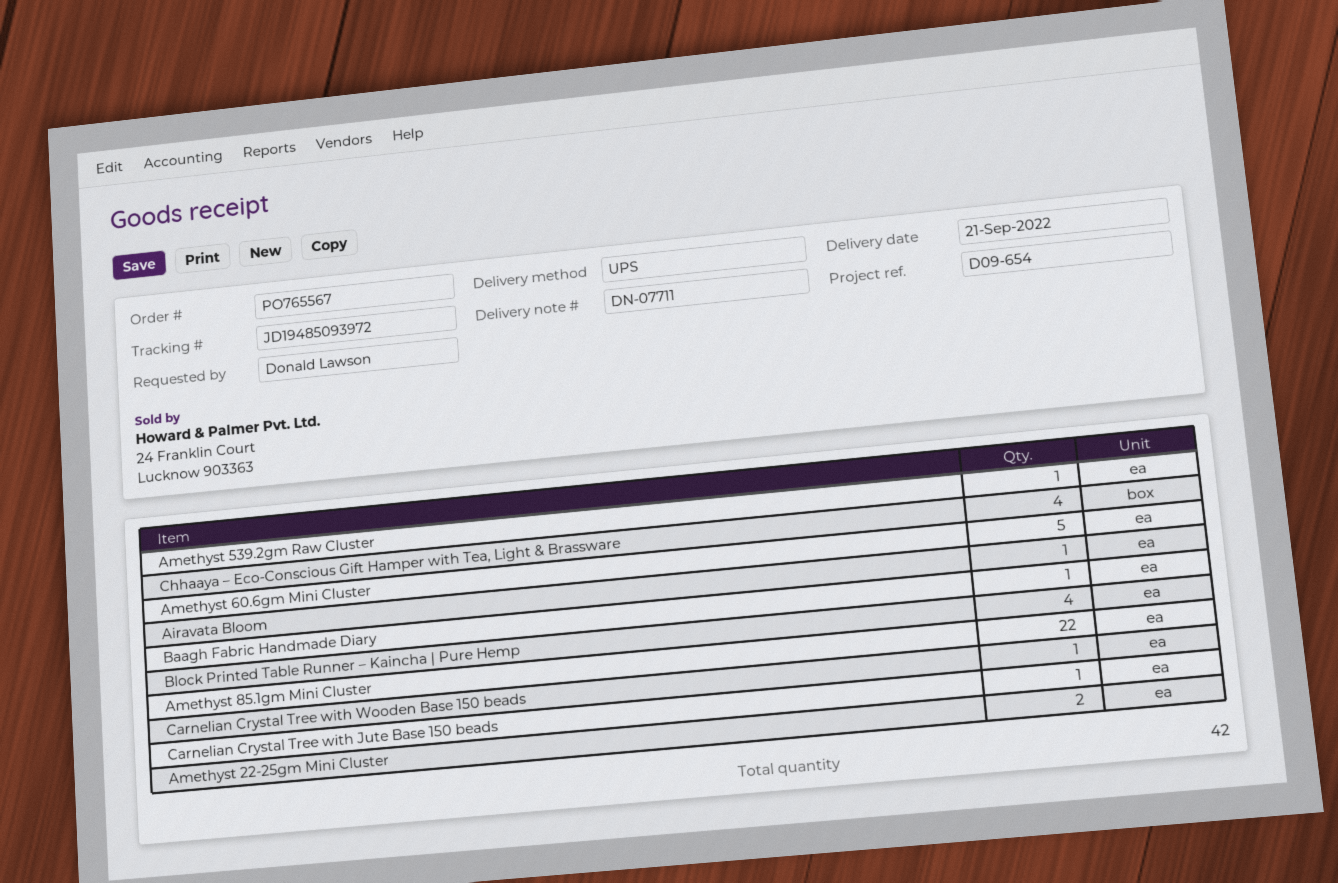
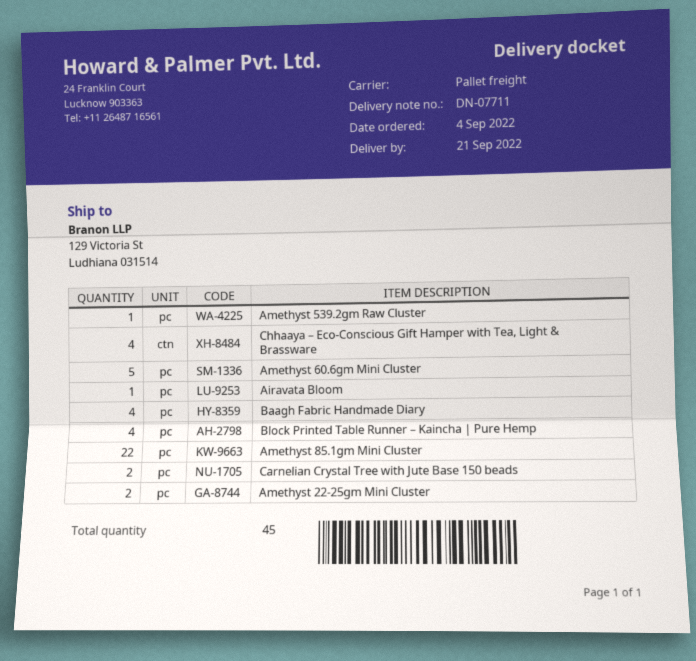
shipping method: UPS -> pallet freight
Baagh Fabric Handmade Diary: 1 -> 4
Carnelian Crystal Tree with Wooden Base 150 beads: 1 -> none
Carnelian Crystal Tree with Jute Base 150 beads: 1 -> 2
total quantity: 42 -> 45

